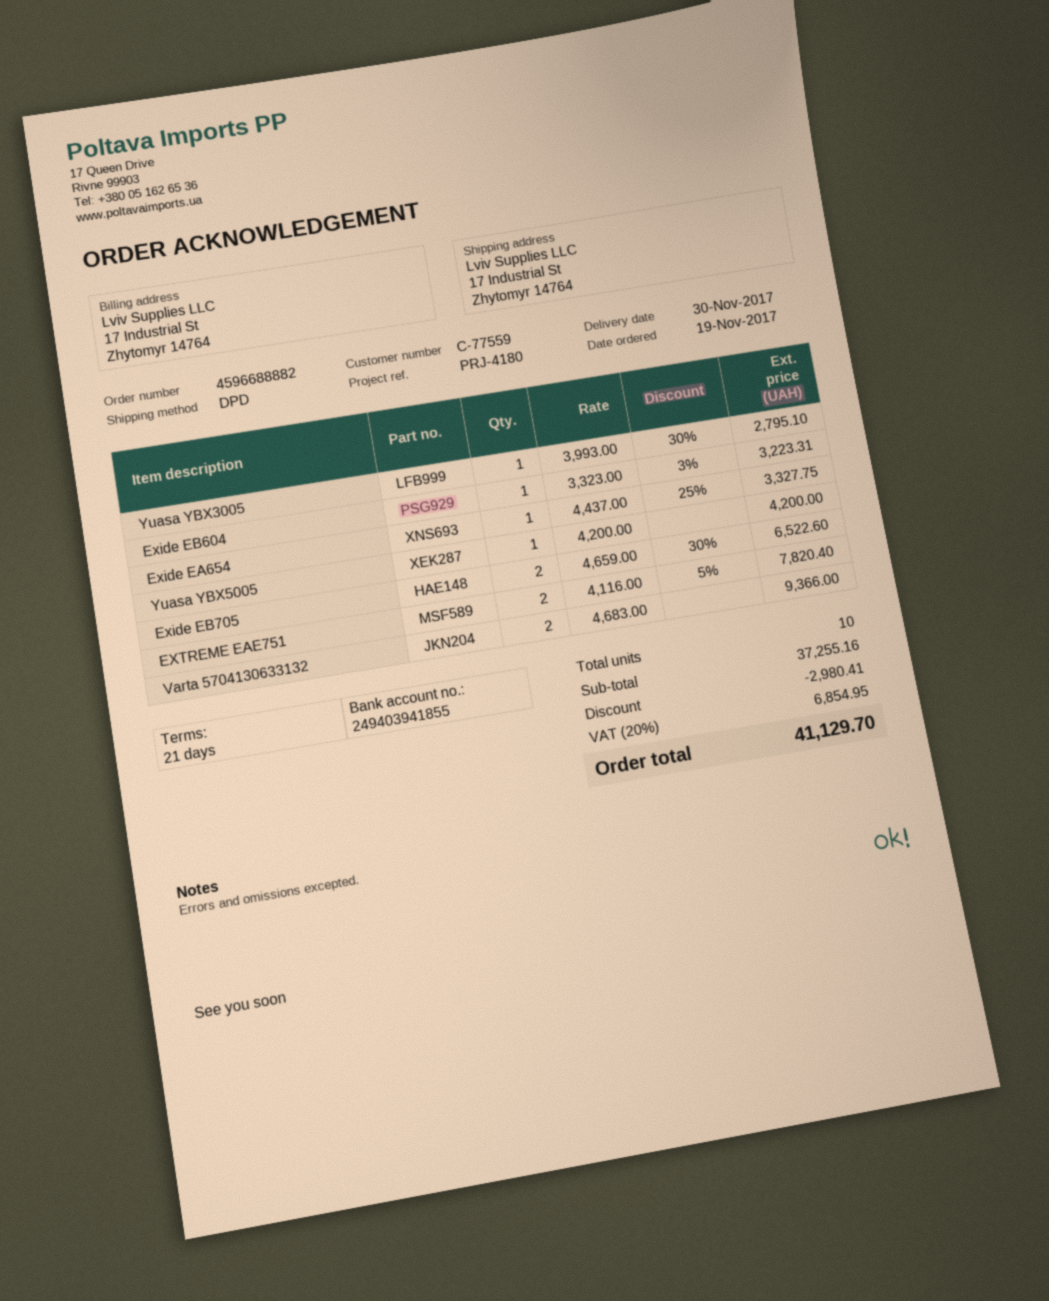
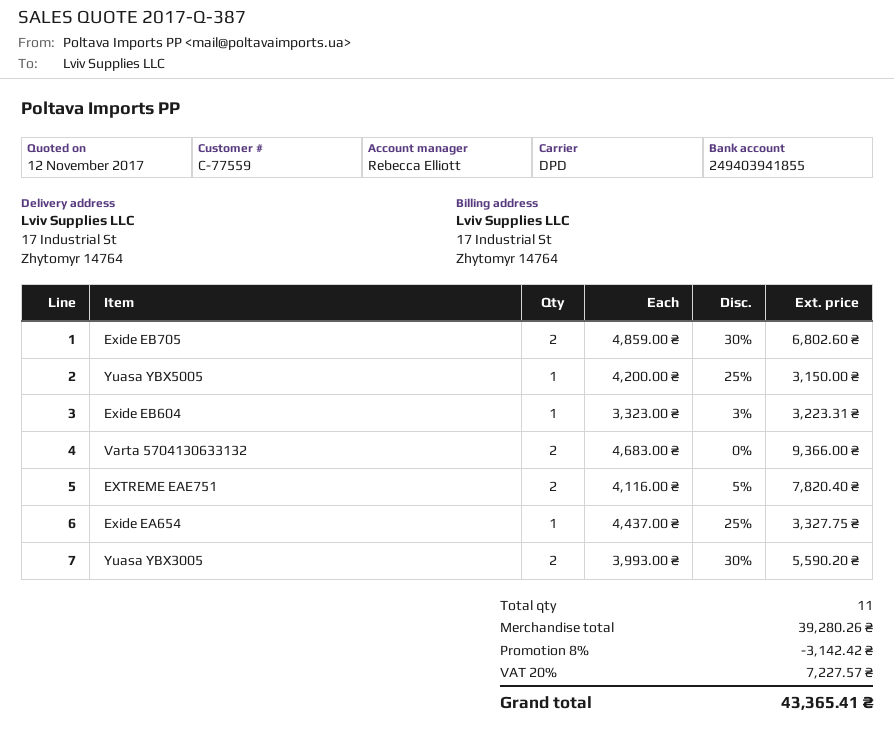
Yuasa YBX3005: 1 x 3993.00 - 30% = 2795.10 -> 2 x 3993.00 - 30% = 5590.20
Yuasa YBX5005: 1 x 4200.00 = 4200.00 -> 1 x 4200.00 - 25% = 3150.00
Exide EB705: 2 x 4659.00 - 30% = 6522.60 -> 2 x 4859.00 - 30% = 6802.60
total quantity: 10 -> 11
subtotal: 37255.16 -> 39280.26
discount: 2980.41 -> 3142.42
tax: 20% = 6854.95 -> 20% = 7227.57
total: 41129.70 -> 43365.41

